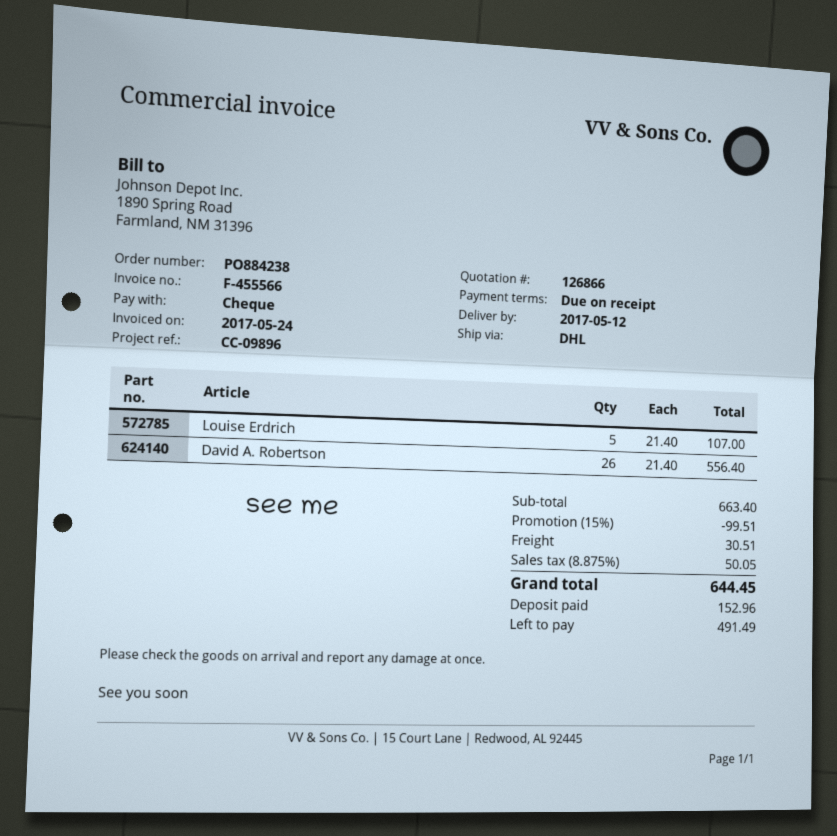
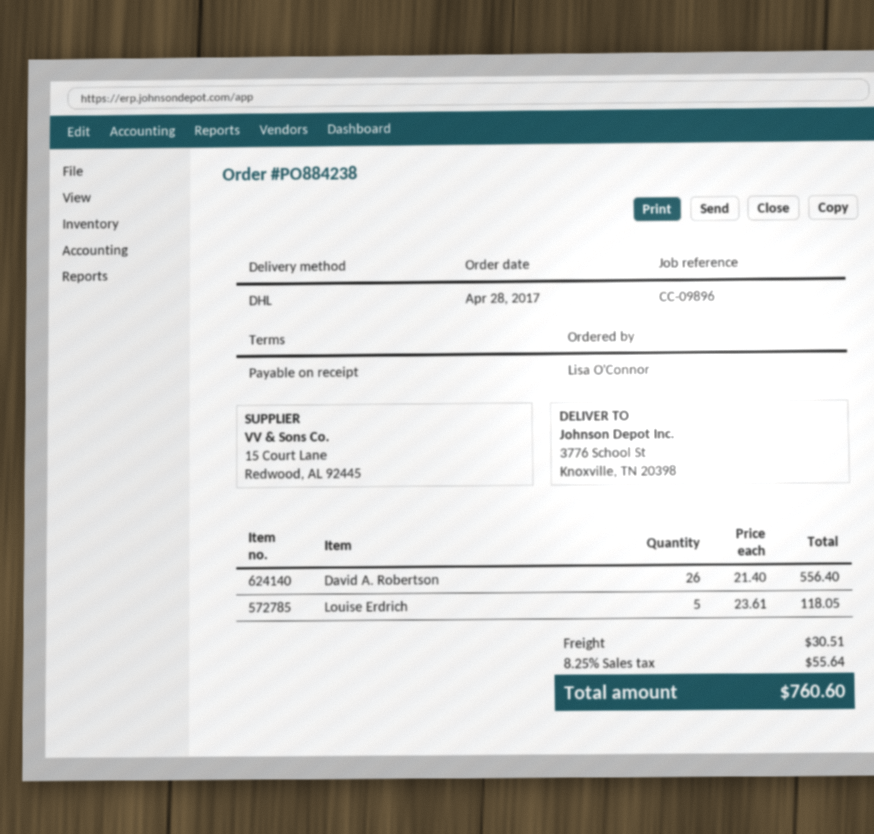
Louise Erdrich: 5 x 21.40 = 107.00 -> 5 x 23.61 = 118.05
discount: 15% = 99.51 -> none
tax: 8.875% = 50.05 -> 8.25% = 55.64
total: 644.45 -> 760.60

